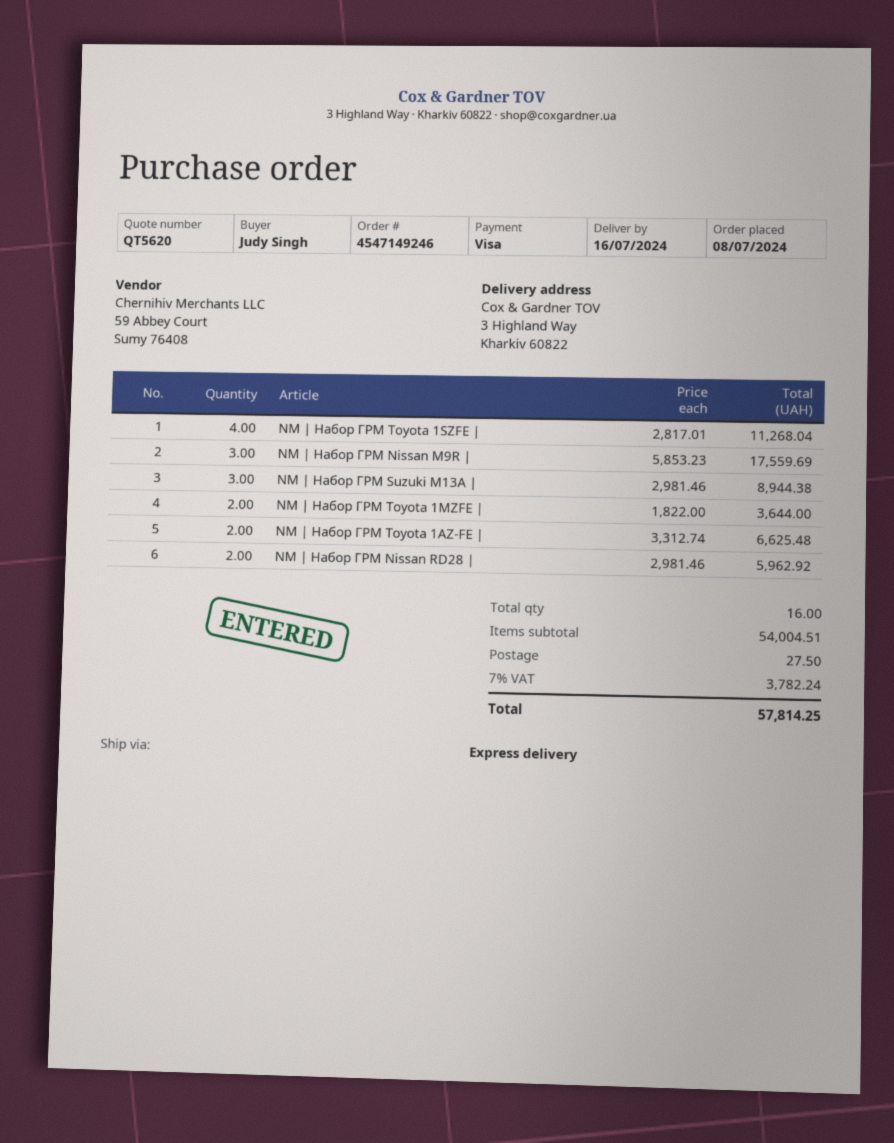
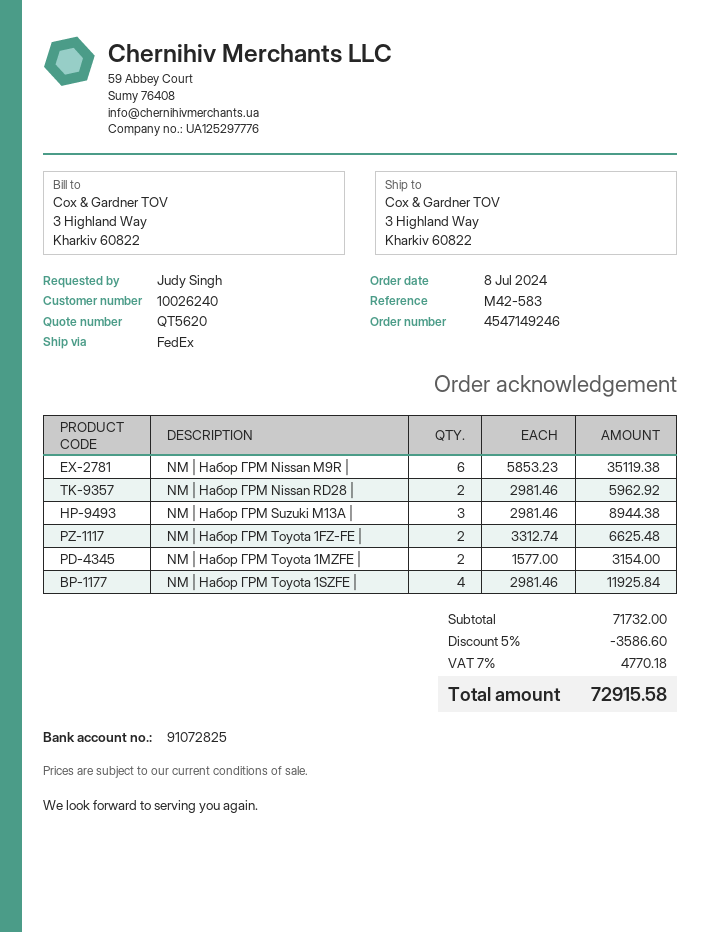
shipping method: express -> FedEx
NM | Набор ГРМ Toyota 1SZFE |: 4 x 2817.01 = 11268.04 -> 4 x 2981.46 = 11925.84
NM | Набор ГРМ Nissan M9R |: 3 x 5853.23 = 17559.69 -> 6 x 5853.23 = 35119.38
NM | Набор ГРМ Toyota 1MZFE |: 2 x 1822.00 = 3644.00 -> 2 x 1577.00 = 3154.00
NM | Набор ГРМ Toyota 1AZ-FE |: 2 x 3312.74 = 6625.48 -> none
NM | Набор ГРМ Toyota 1FZ-FE |: none -> 2 x 3312.74 = 6625.48
subtotal: 54004.51 -> 71732.00
discount: none -> 5% = 3586.60
shipping: 27.50 -> none
tax: 7% = 3782.24 -> 7% = 4770.18
total: 57814.25 -> 72915.58

